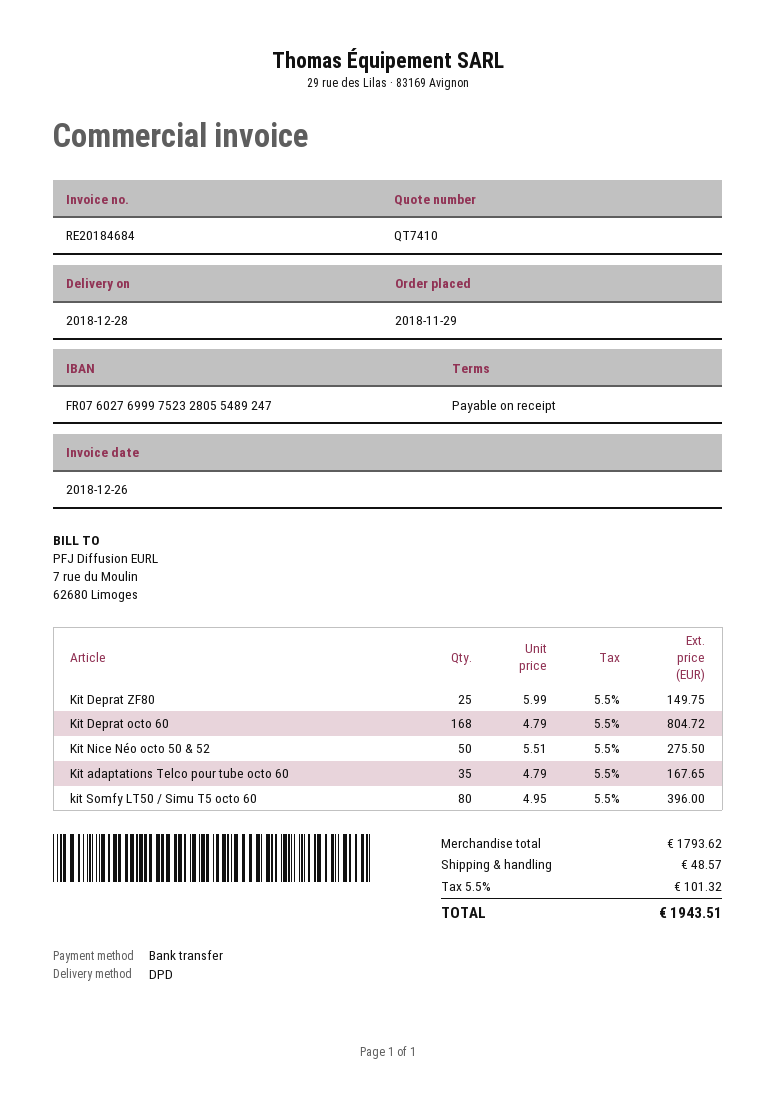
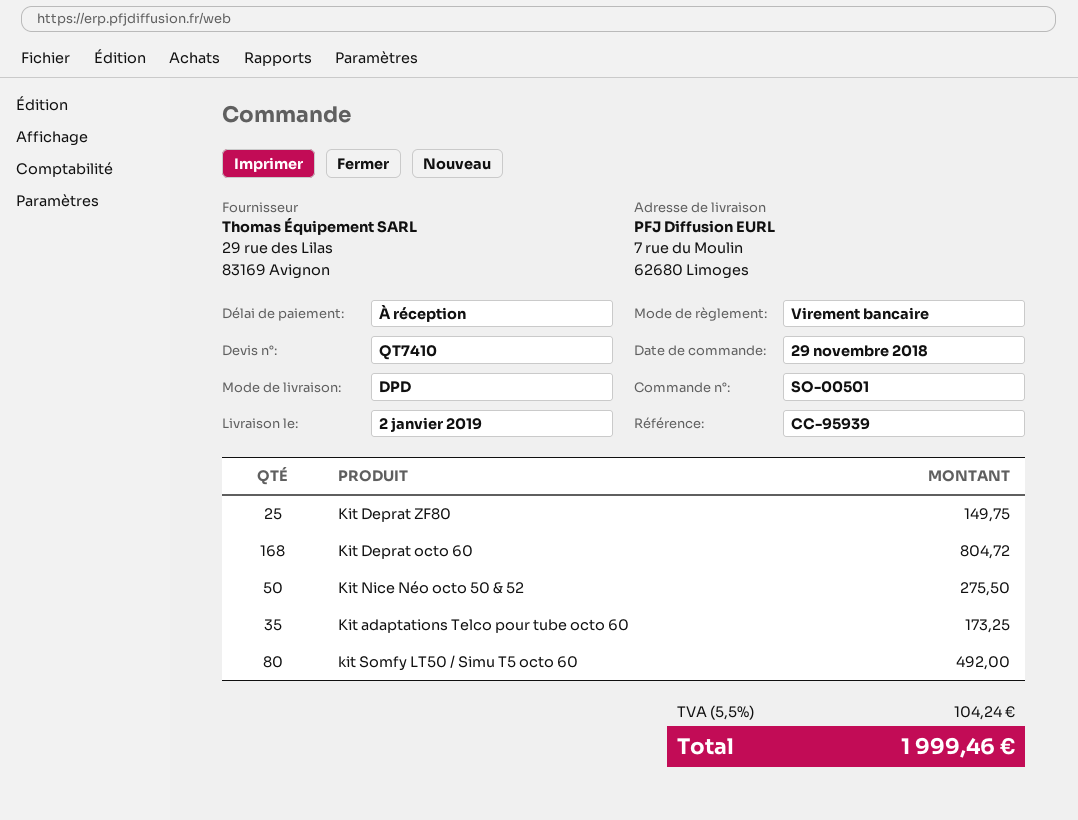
delivery date: 2018-12-28 -> 2019-01-02
Kit adaptations Telco pour tube octo 60: 35 for 167.65 -> 35 for 173.25
kit Somfy LT50 / Simu T5 octo 60: 80 for 396.00 -> 80 for 492.00
shipping: 48.57 -> none
tax: 5.5% = 101.32 -> 5.5% = 104.24
total: 1943.51 -> 1999.46

